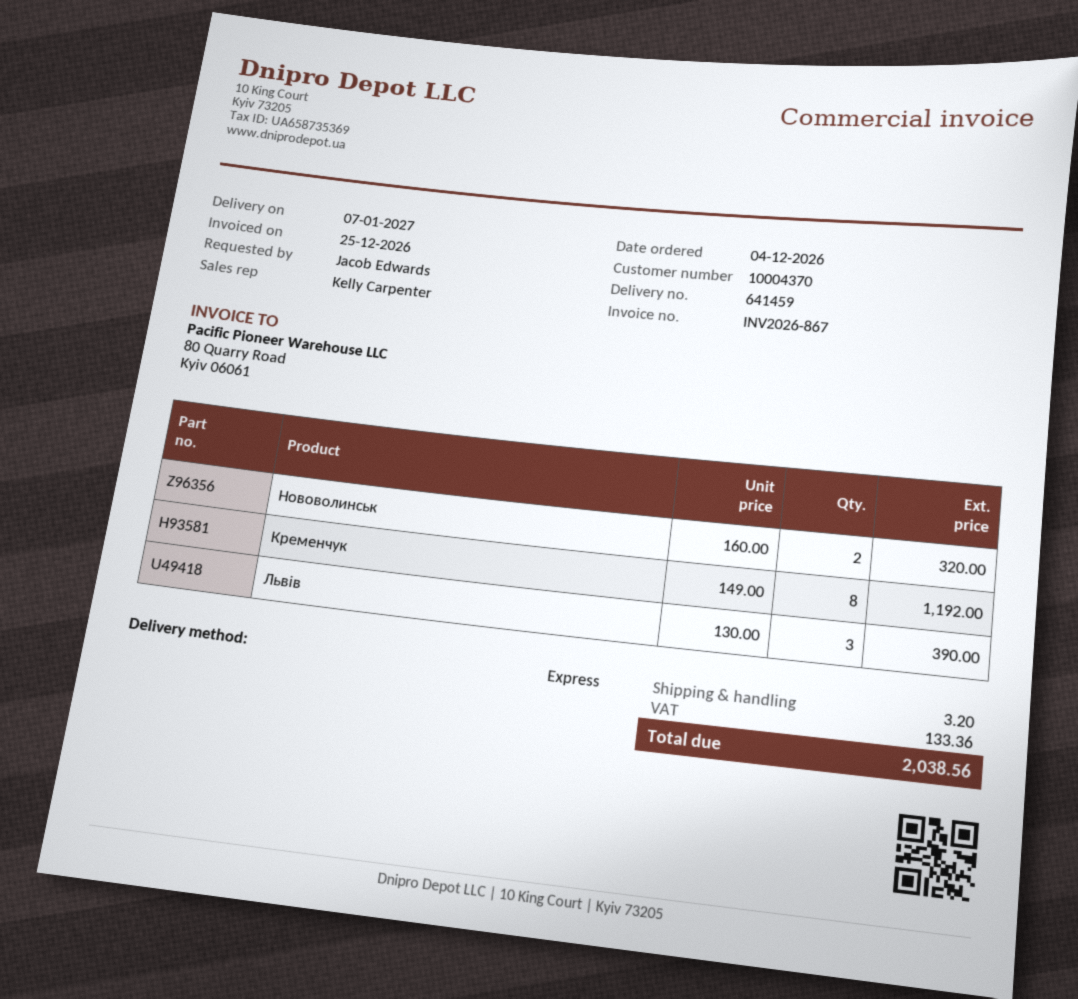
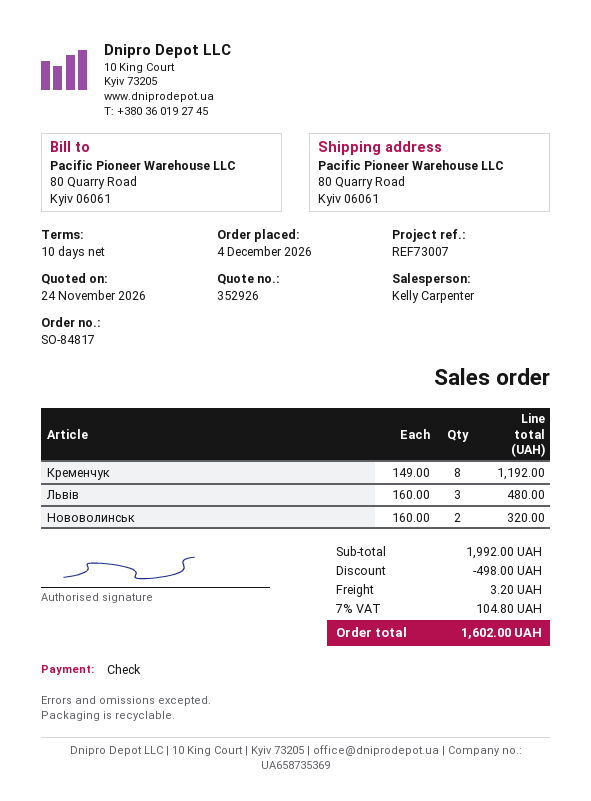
Львів: 3 x 130.00 = 390.00 -> 3 x 160.00 = 480.00
discount: none -> 498.00
tax: 133.36 -> 104.80
total: 2038.56 -> 1602.00

